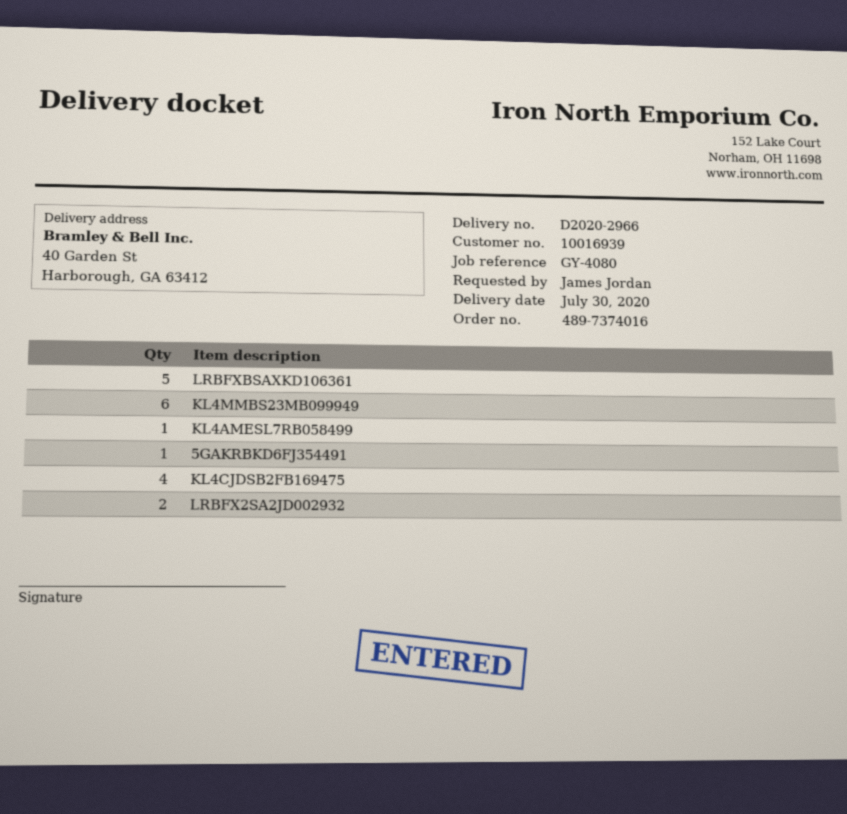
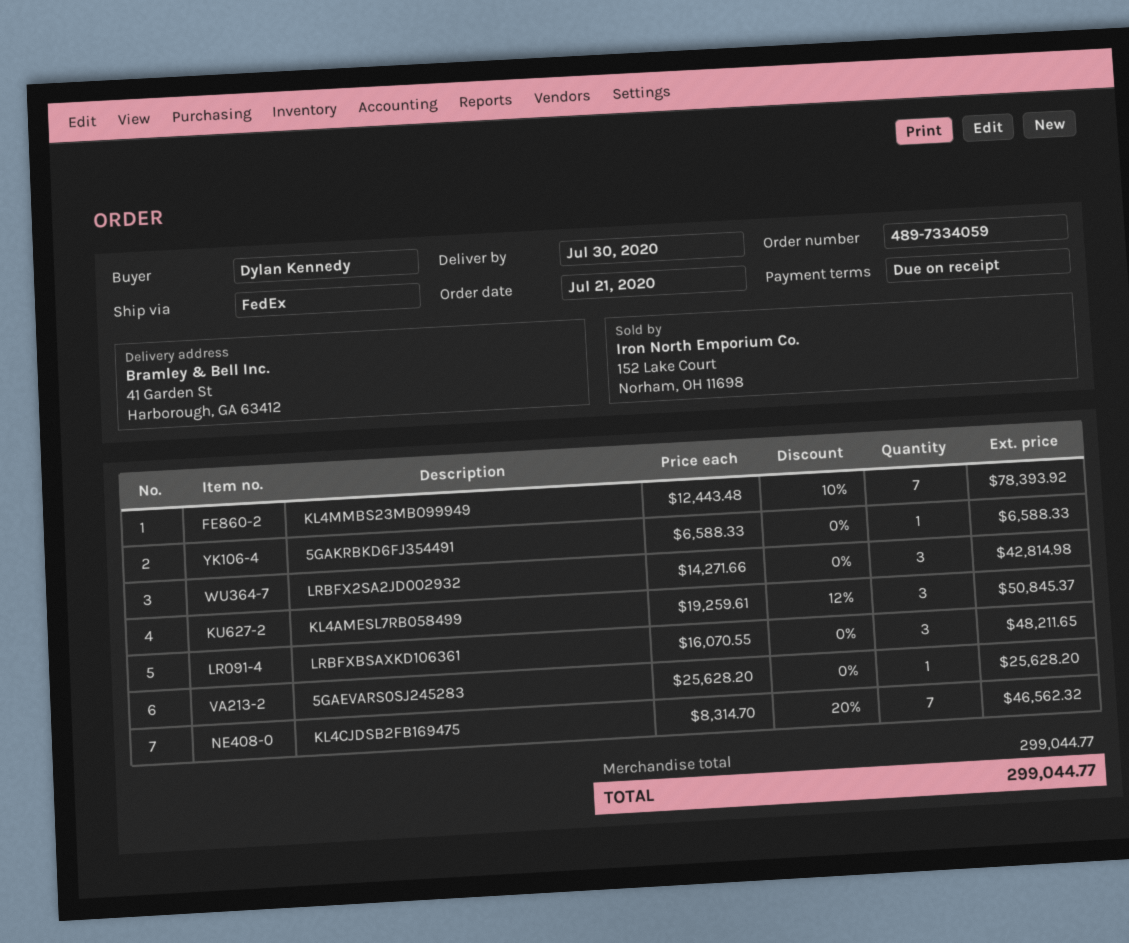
order number: 489-7374016 -> 489-7334059
ordered by: James Jordan -> Dylan Kennedy
ship to: 40 Garden St, Harborough, GA 63412 -> 41 Garden St, Harborough, GA 63412
LRBFXBSAXKD106361: 5 -> 3
KL4MMBS23MB099949: 6 -> 7
KL4AMESL7RB058499: 1 -> 3
KL4CJDSB2FB169475: 4 -> 7
LRBFX2SA2JD002932: 2 -> 3
5GAEVARS0SJ245283: none -> 1

